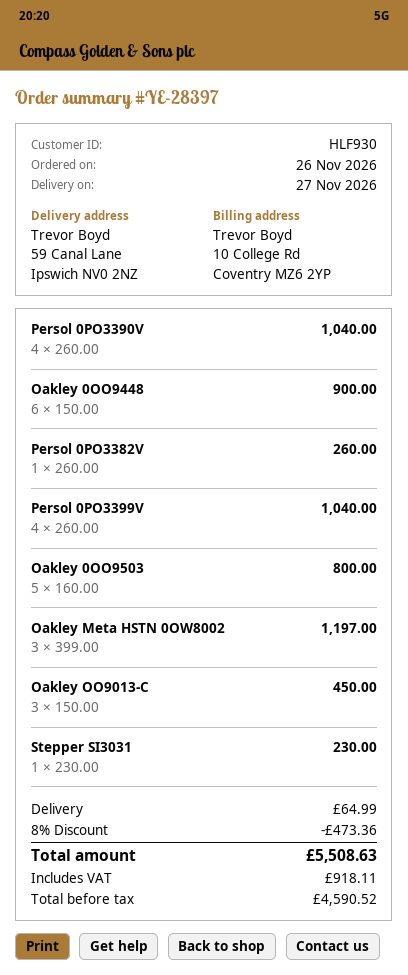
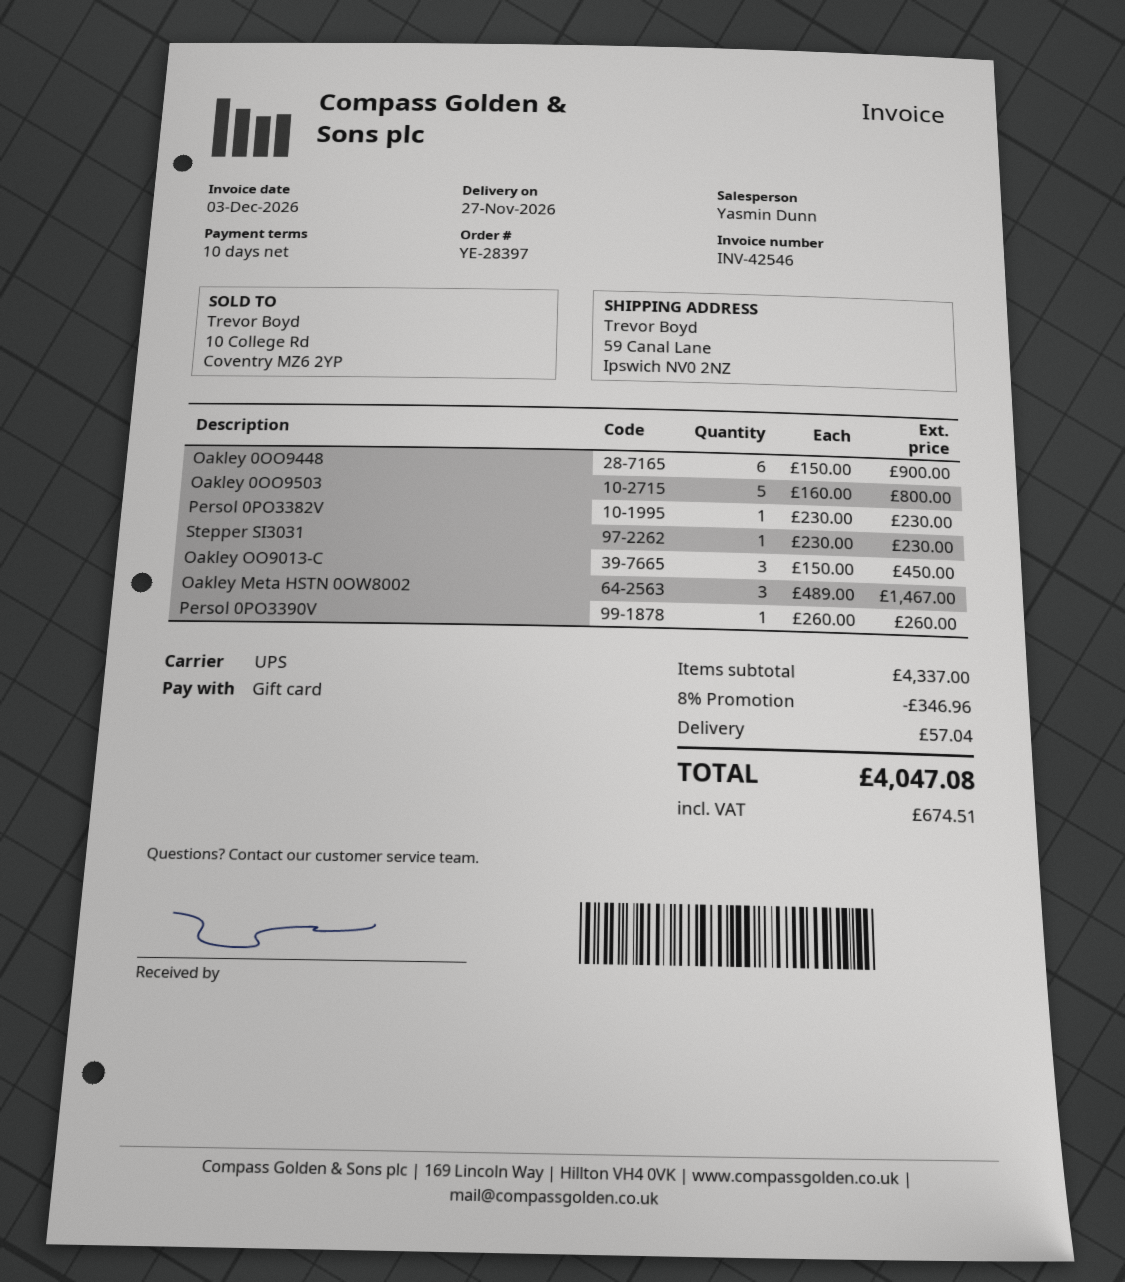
Persol 0PO3390V: 4 x 260.00 = 1040.00 -> 1 x 260.00 = 260.00
Persol 0PO3382V: 1 x 260.00 = 260.00 -> 1 x 230.00 = 230.00
Persol 0PO3399V: 4 x 260.00 = 1040.00 -> none
Oakley Meta HSTN 0OW8002: 3 x 399.00 = 1197.00 -> 3 x 489.00 = 1467.00
discount: 8% = 473.36 -> 8% = 346.96
shipping: 64.99 -> 57.04
tax: 918.11 -> 674.51
total: 5508.63 -> 4047.08

